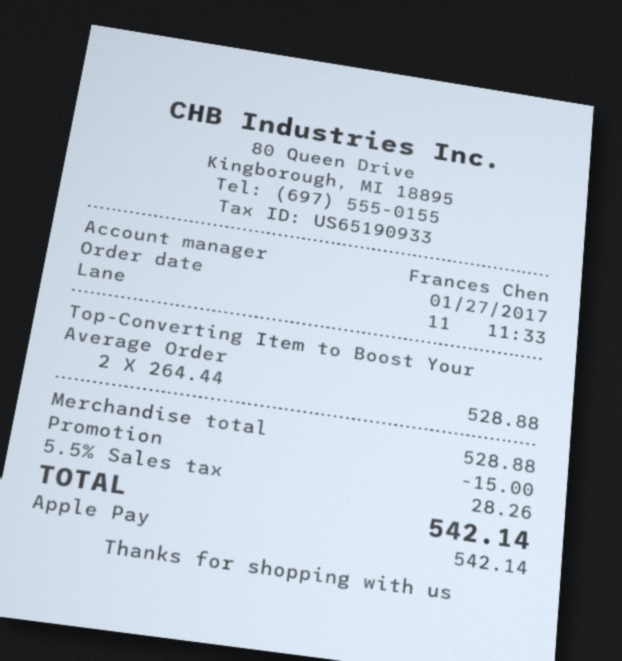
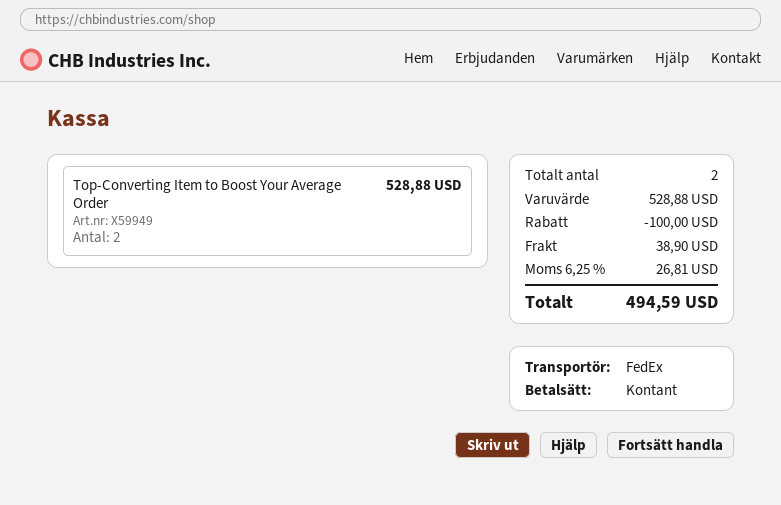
payment method: Apple Pay -> cash
discount: 15.00 -> 100.00
shipping: none -> 38.90
tax: 5.5% = 28.26 -> 6.25% = 26.81
total: 542.14 -> 494.59

